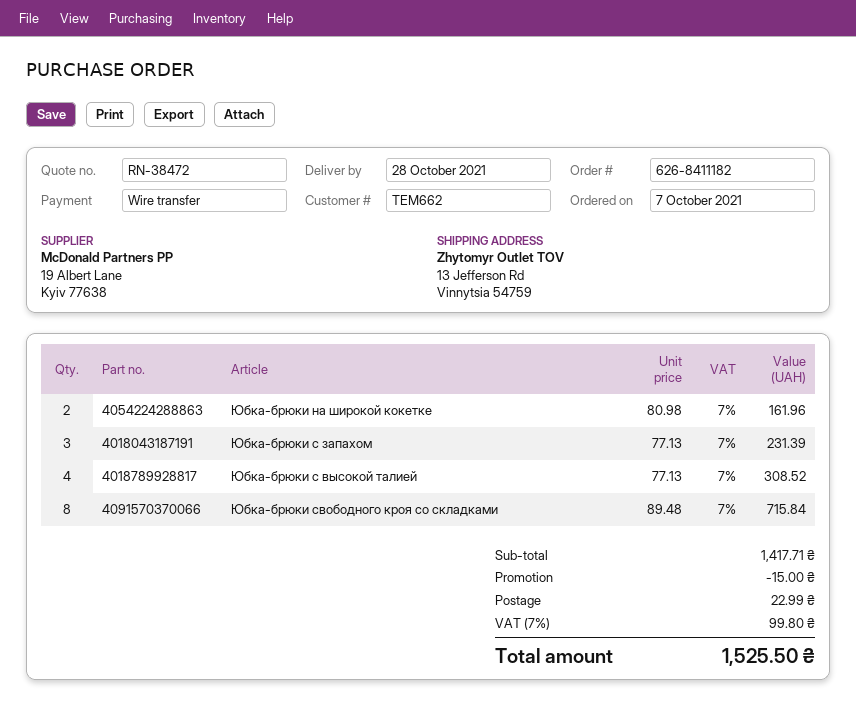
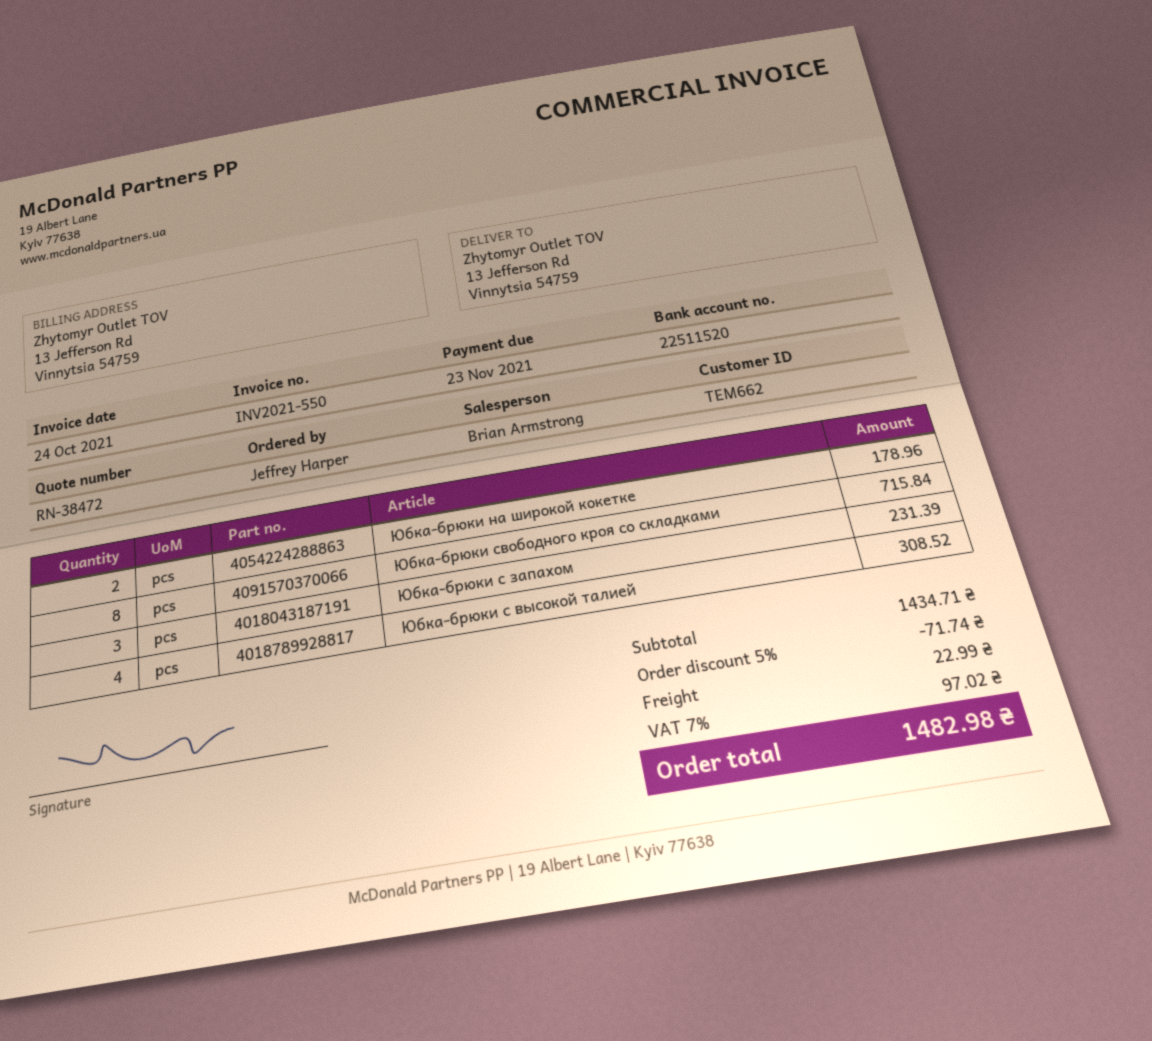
Юбка-брюки на широкой кокетке: 2 for 161.96 -> 2 for 178.96
subtotal: 1417.71 -> 1434.71
discount: 15.00 -> 71.74
tax: 7% = 99.80 -> 7% = 97.02
total: 1525.50 -> 1482.98

